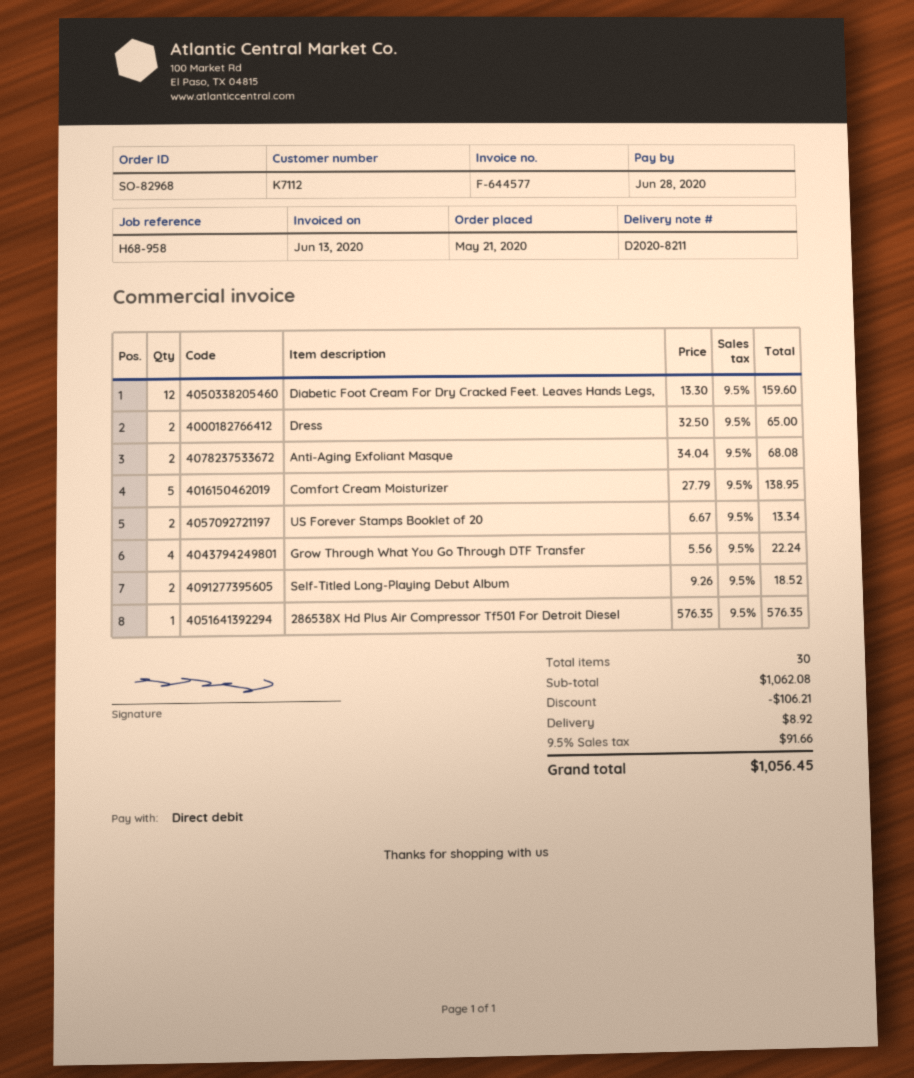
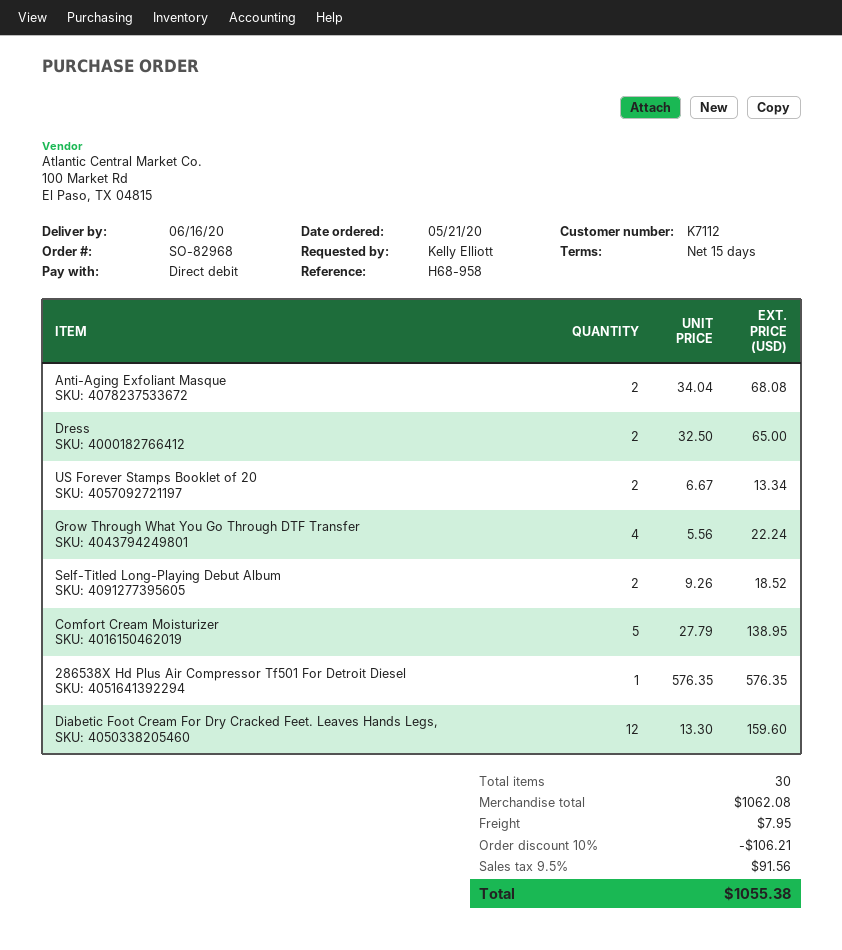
shipping: 8.92 -> 7.95
tax: 9.5% = 91.66 -> 9.5% = 91.56
total: 1056.45 -> 1055.38

